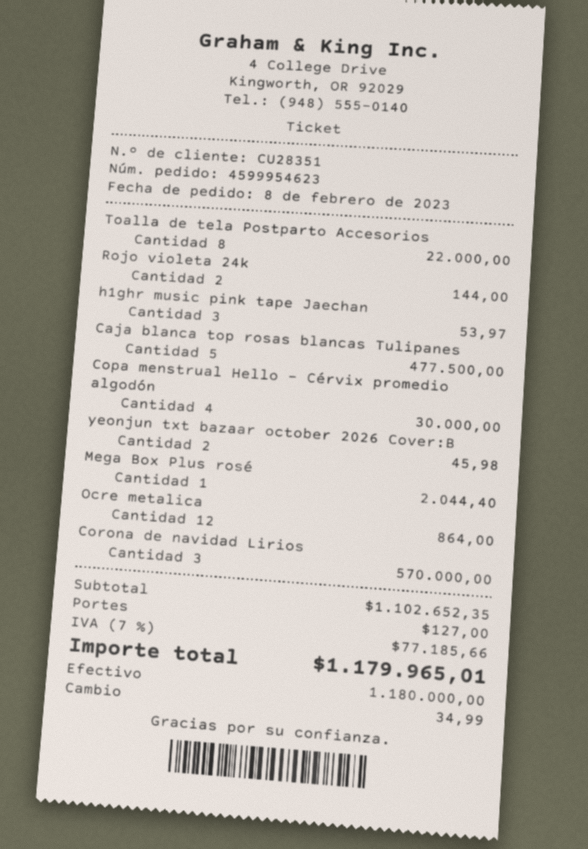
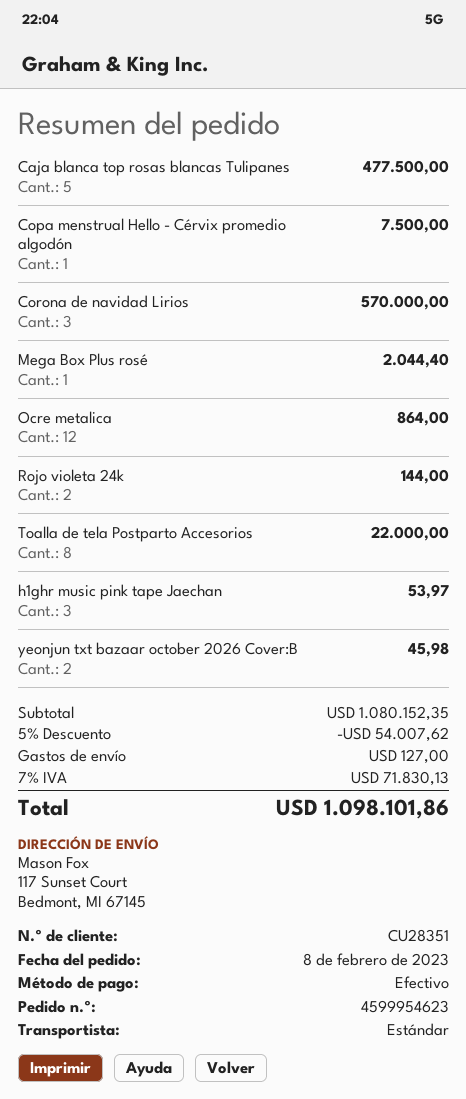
Copa menstrual Hello - Cérvix promedio algodón: 4 for 30000.00 -> 1 for 7500.00
subtotal: 1102652.35 -> 1080152.35
discount: none -> 5% = 54007.62
tax: 7% = 77185.66 -> 7% = 71830.13
total: 1179965.01 -> 1098101.86

